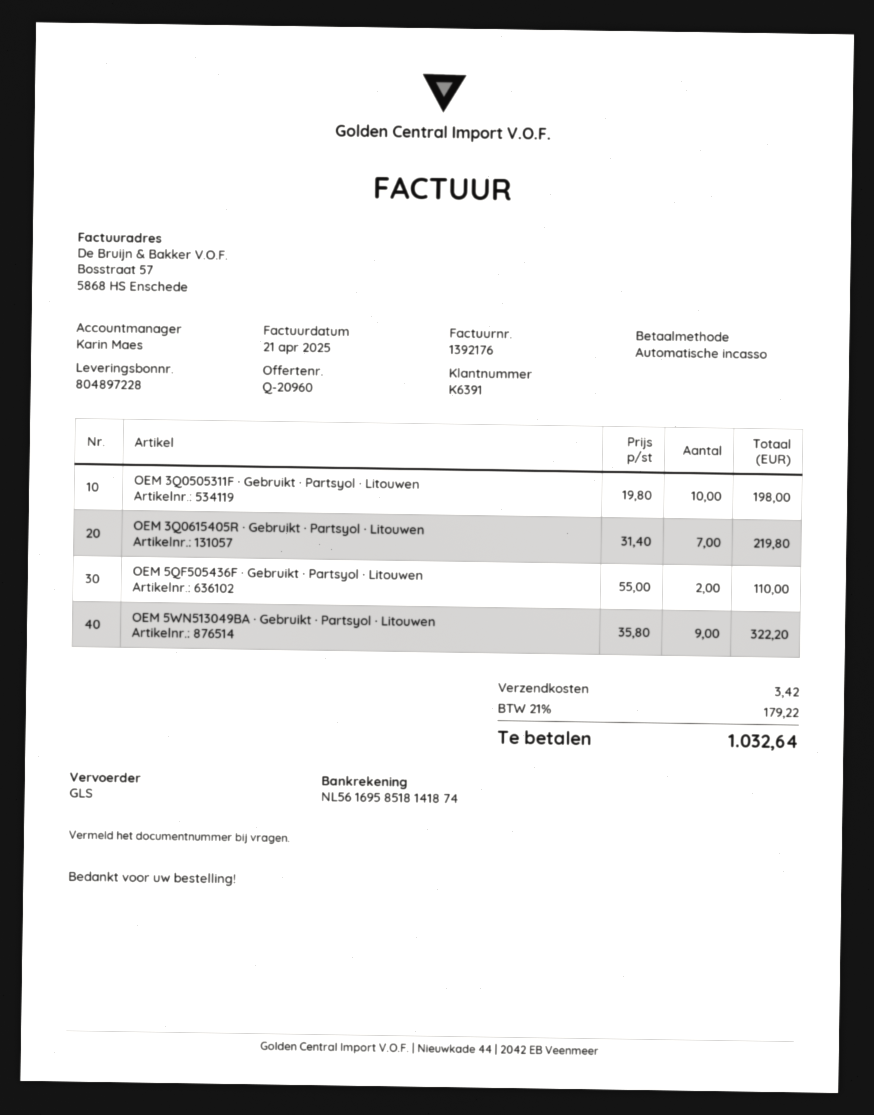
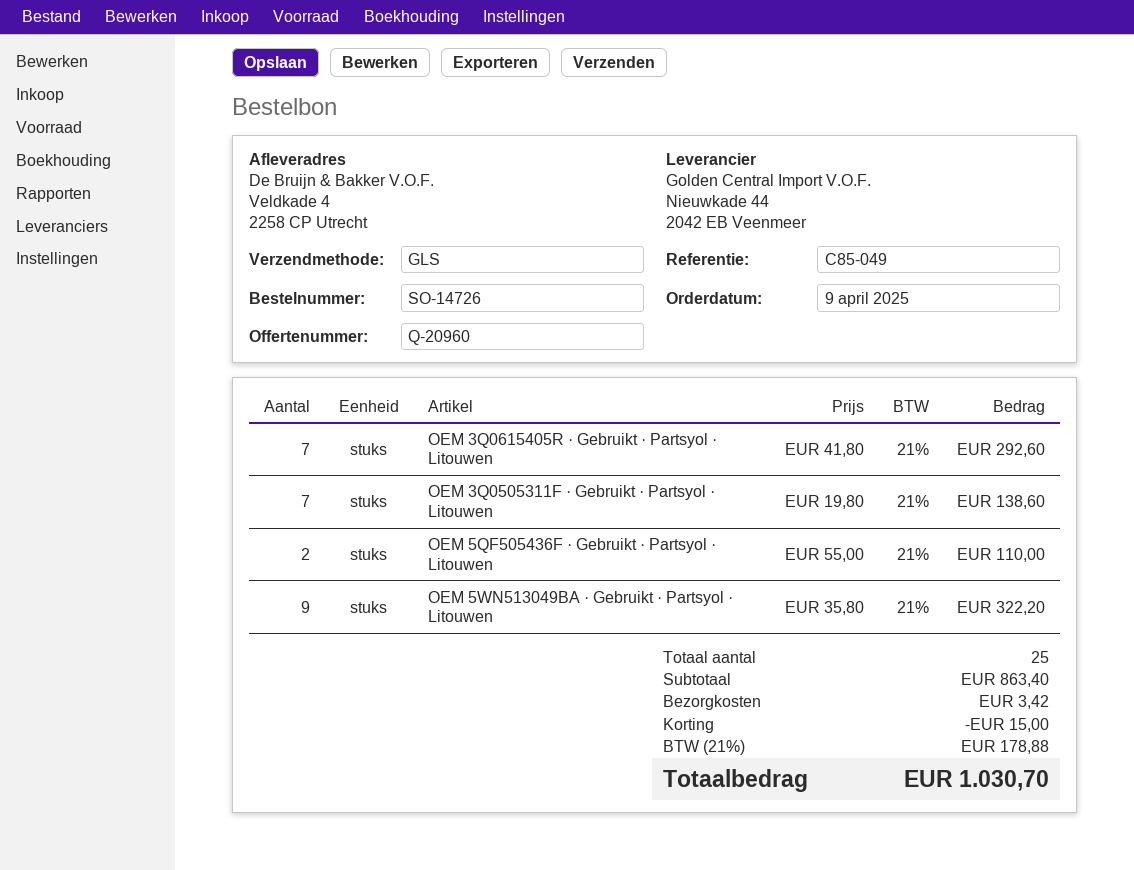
OEM 3Q0505311F · Gebruikt · Partsyol · Litouwen: 10 x 19.80 = 198.00 -> 7 x 19.80 = 138.60
OEM 3Q0615405R · Gebruikt · Partsyol · Litouwen: 7 x 31.40 = 219.80 -> 7 x 41.80 = 292.60
discount: none -> 15.00
tax: 21% = 179.22 -> 21% = 178.88
total: 1032.64 -> 1030.70

